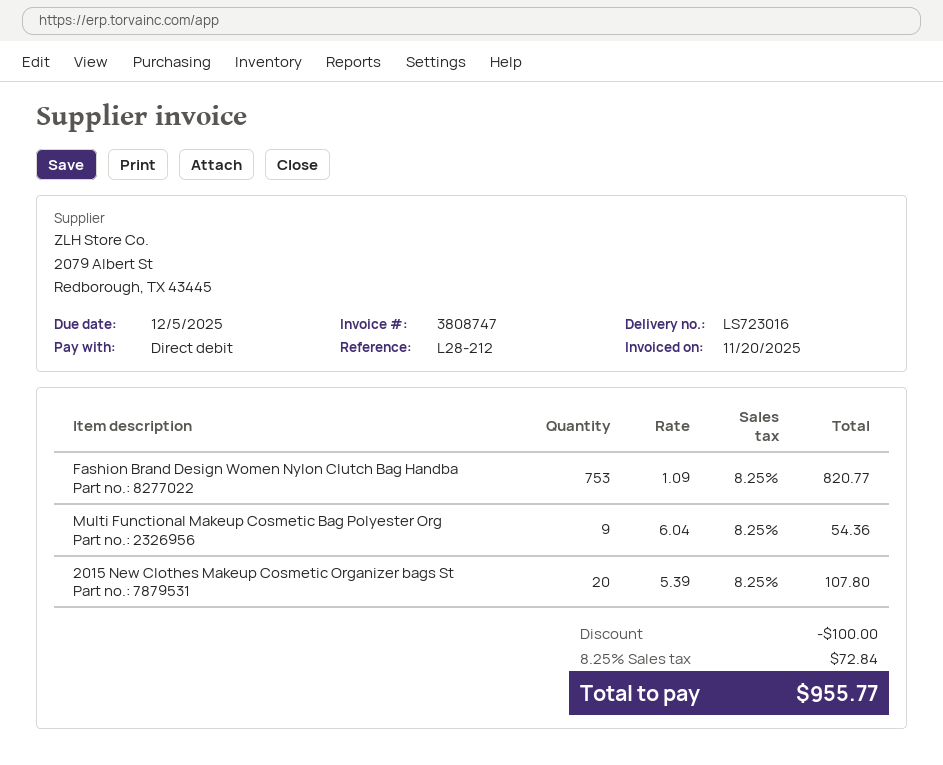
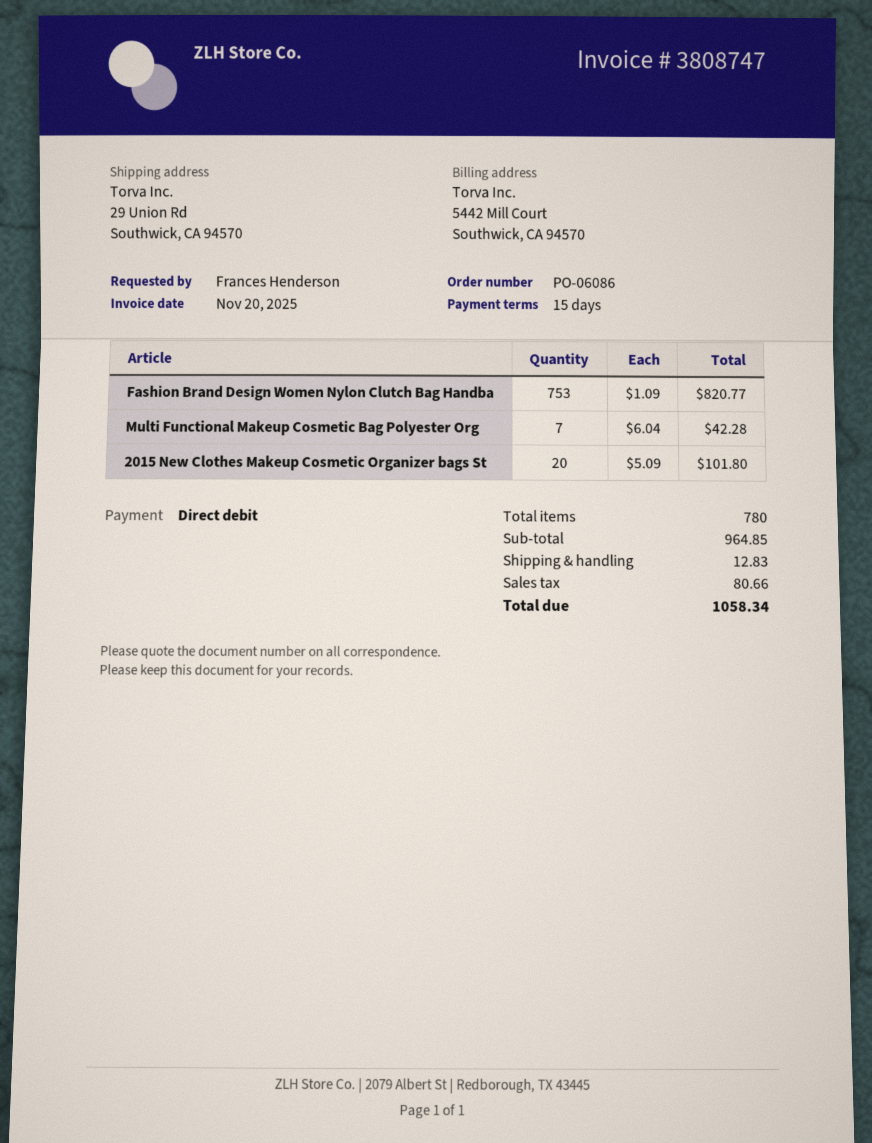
Multi Functional Makeup Cosmetic Bag Polyester Org: 9 x 6.04 = 54.36 -> 7 x 6.04 = 42.28
2015 New Clothes Makeup Cosmetic Organizer bags St: 20 x 5.39 = 107.80 -> 20 x 5.09 = 101.80
discount: 100.00 -> none
shipping: none -> 12.83
tax: 72.84 -> 80.66
total: 955.77 -> 1058.34

